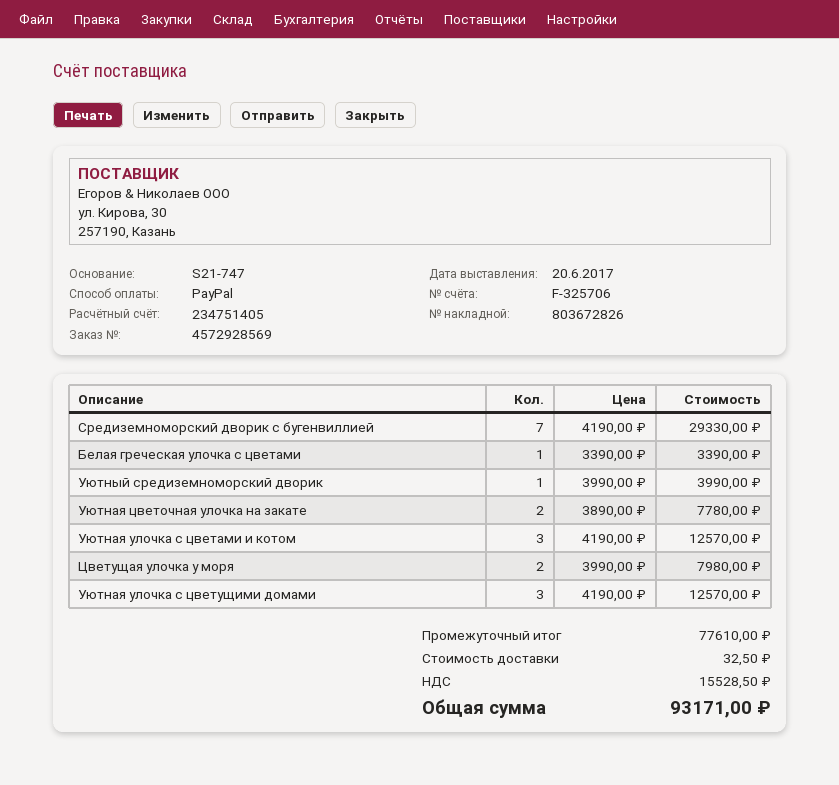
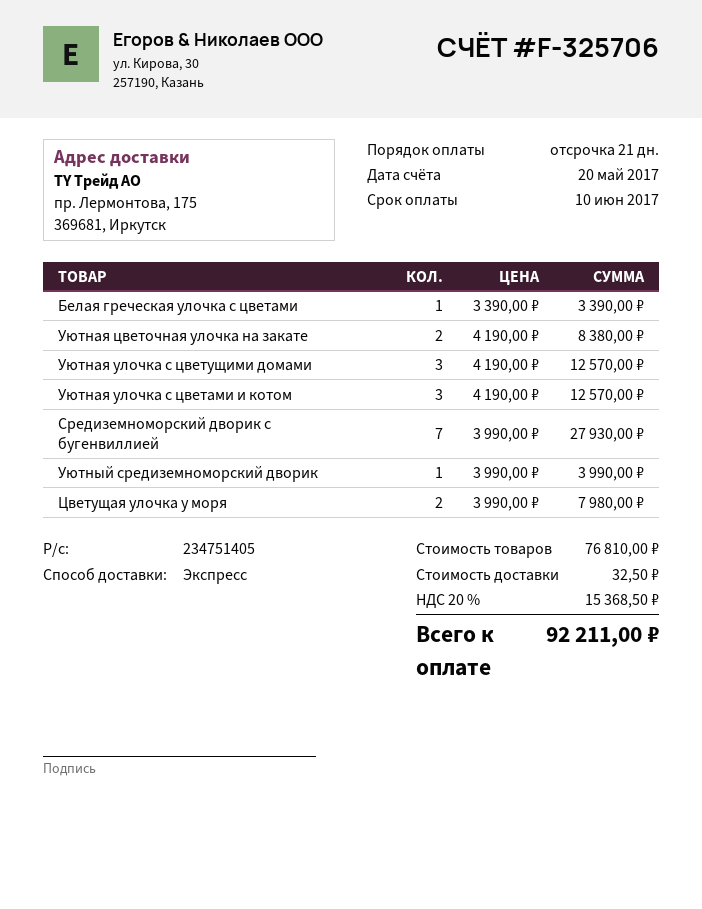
invoice date: 2017-06-20 -> 2017-05-20
Средиземноморский дворик с бугенвиллией: 7 x 4190.00 = 29330.00 -> 7 x 3990.00 = 27930.00
Уютная цветочная улочка на закате: 2 x 3890.00 = 7780.00 -> 2 x 4190.00 = 8380.00
subtotal: 77610.00 -> 76810.00
tax: 15528.50 -> 15368.50
total: 93171.00 -> 92211.00

